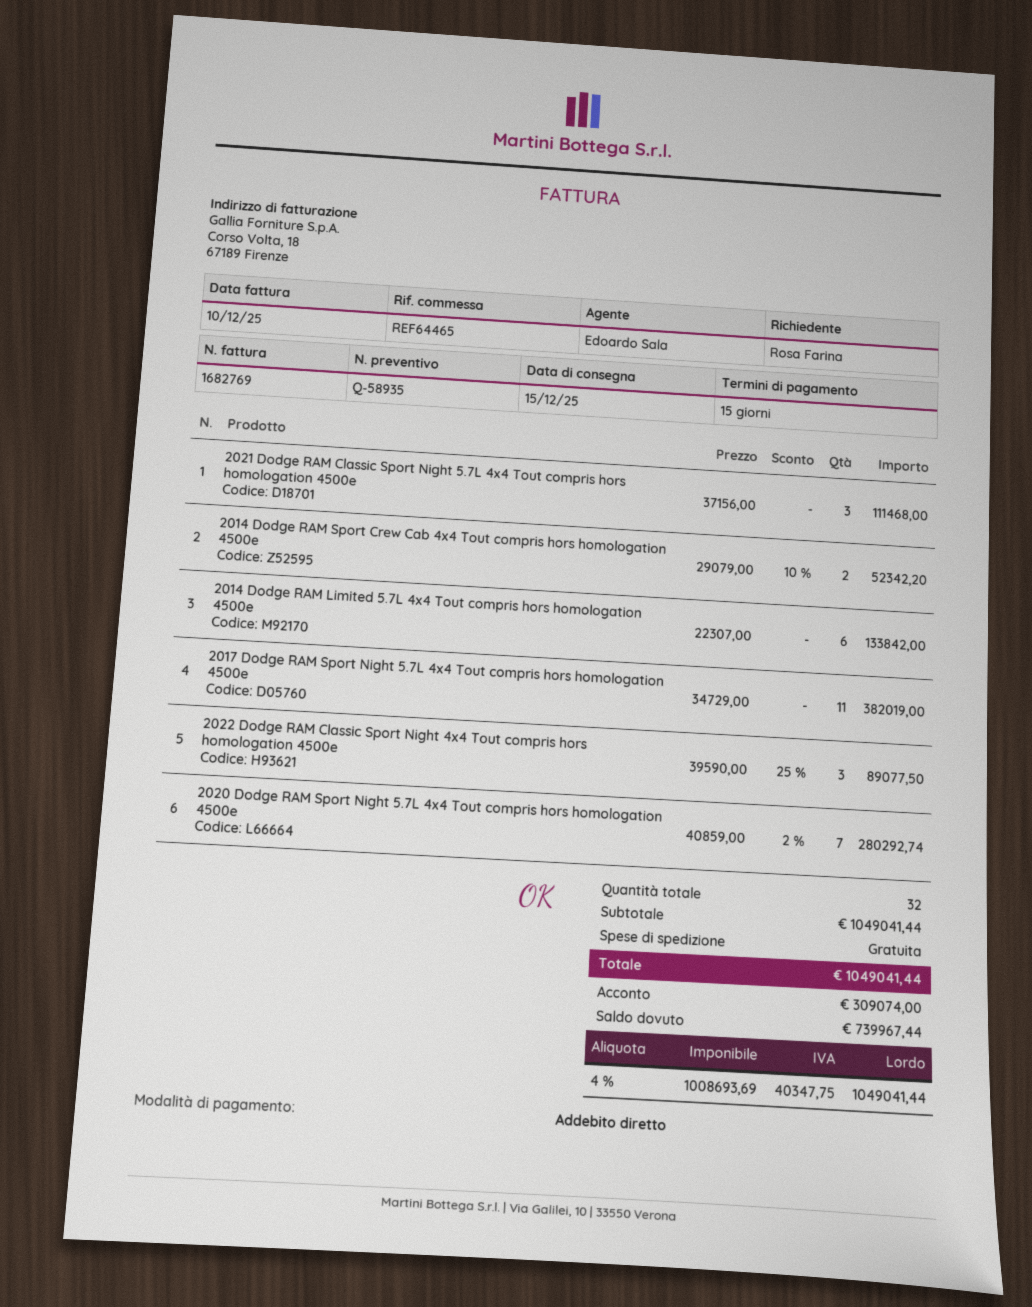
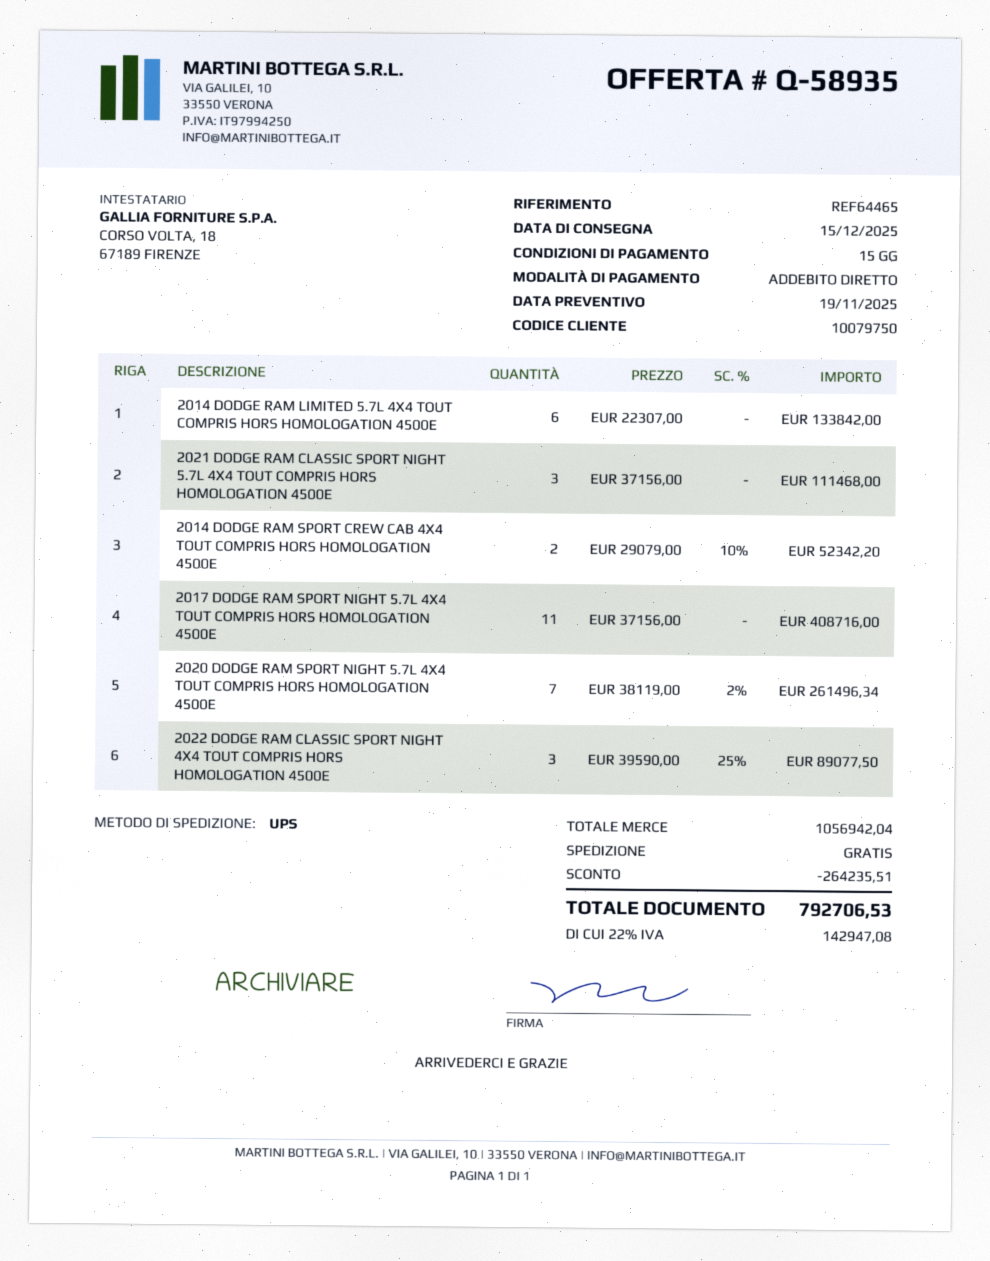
2017 Dodge RAM Sport Night 5.7L 4x4 Tout compris hors homologation 4500e: 11 x 34729.00 = 382019.00 -> 11 x 37156.00 = 408716.00
2020 Dodge RAM Sport Night 5.7L 4x4 Tout compris hors homologation 4500e: 7 x 40859.00 - 2% = 280292.74 -> 7 x 38119.00 - 2% = 261496.34
subtotal: 1049041.44 -> 1056942.04
discount: none -> 264235.51
tax: 4% = 40347.75 -> 22% = 142947.08
total: 1049041.44 -> 792706.53

